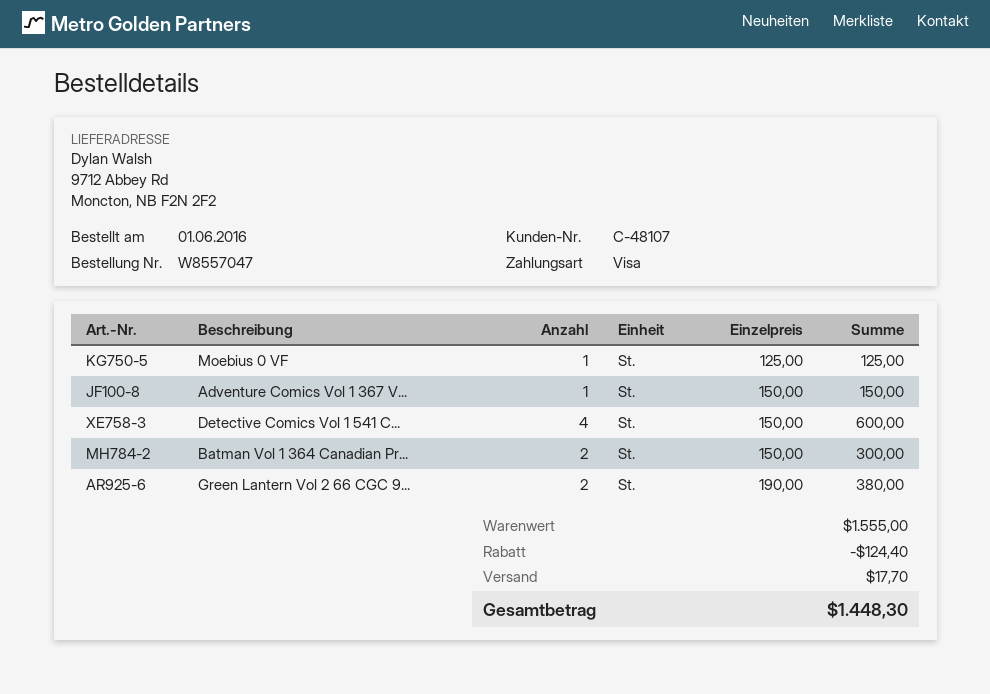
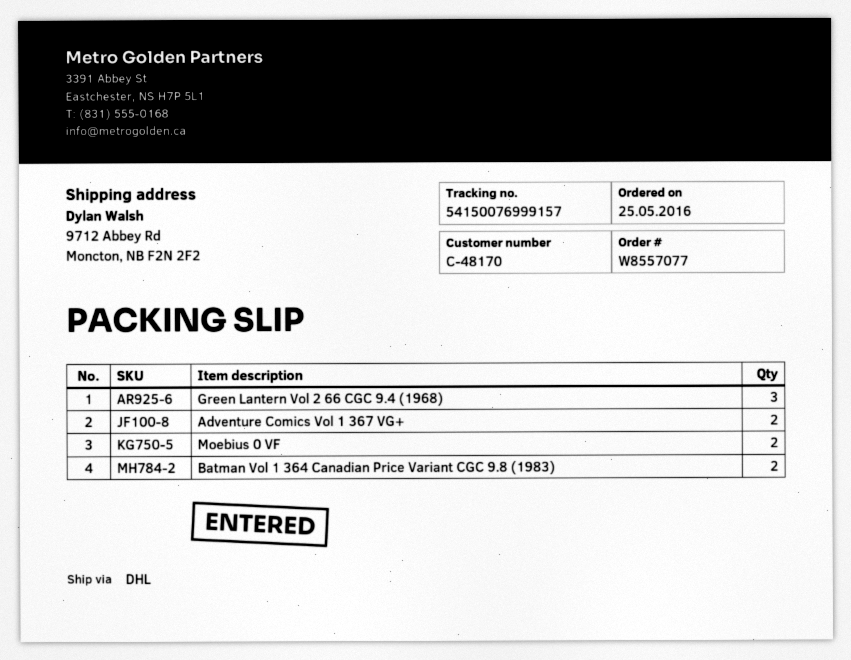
order number: W8557047 -> W8557077
order date: 2016-06-01 -> 2016-05-25
customer number: C-48107 -> C-48170
Moebius 0 VF: 1 -> 2
Adventure Comics Vol 1 367 V...: 1 -> 2
Detective Comics Vol 1 541 C...: 4 -> none
Green Lantern Vol 2 66 CGC 9...: 2 -> 3

